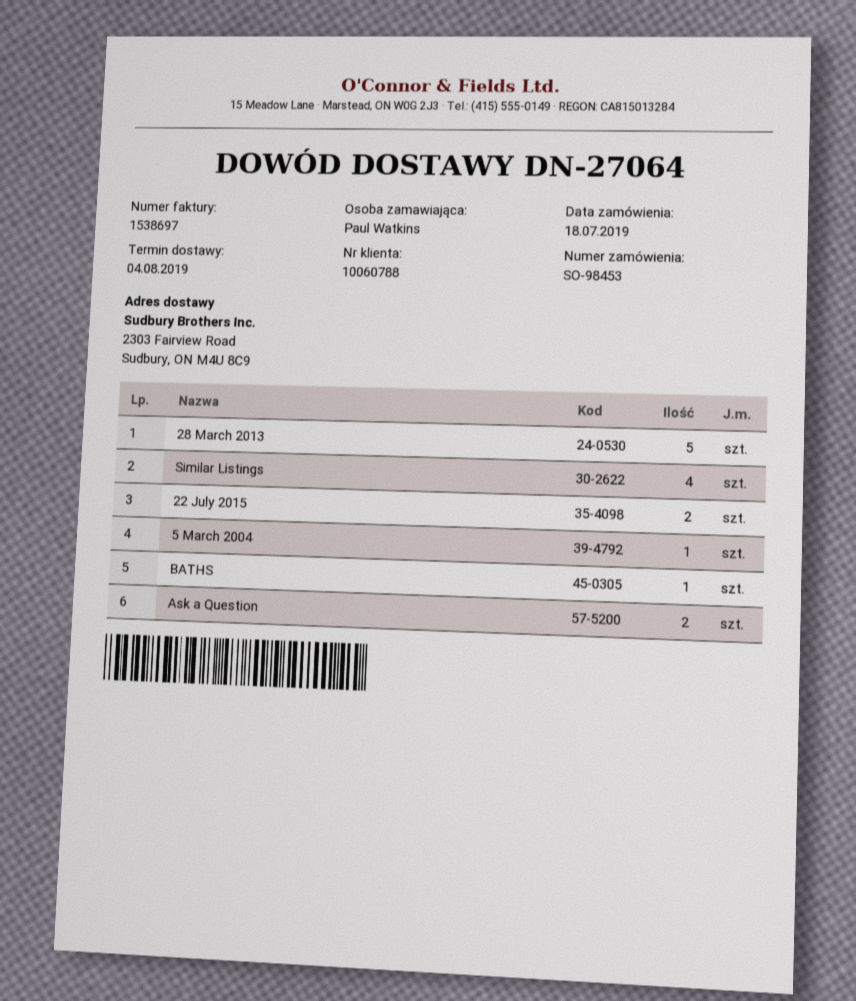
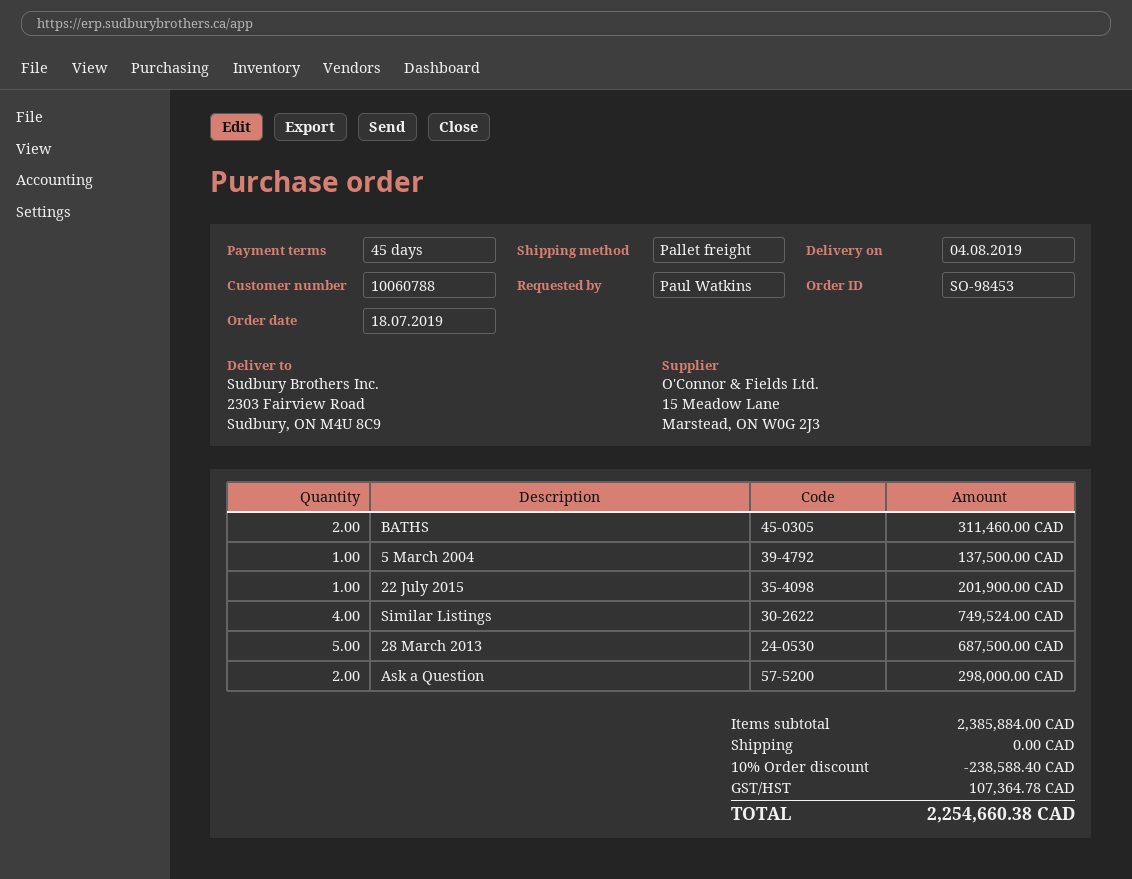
22 July 2015: 2 -> 1
BATHS: 1 -> 2

